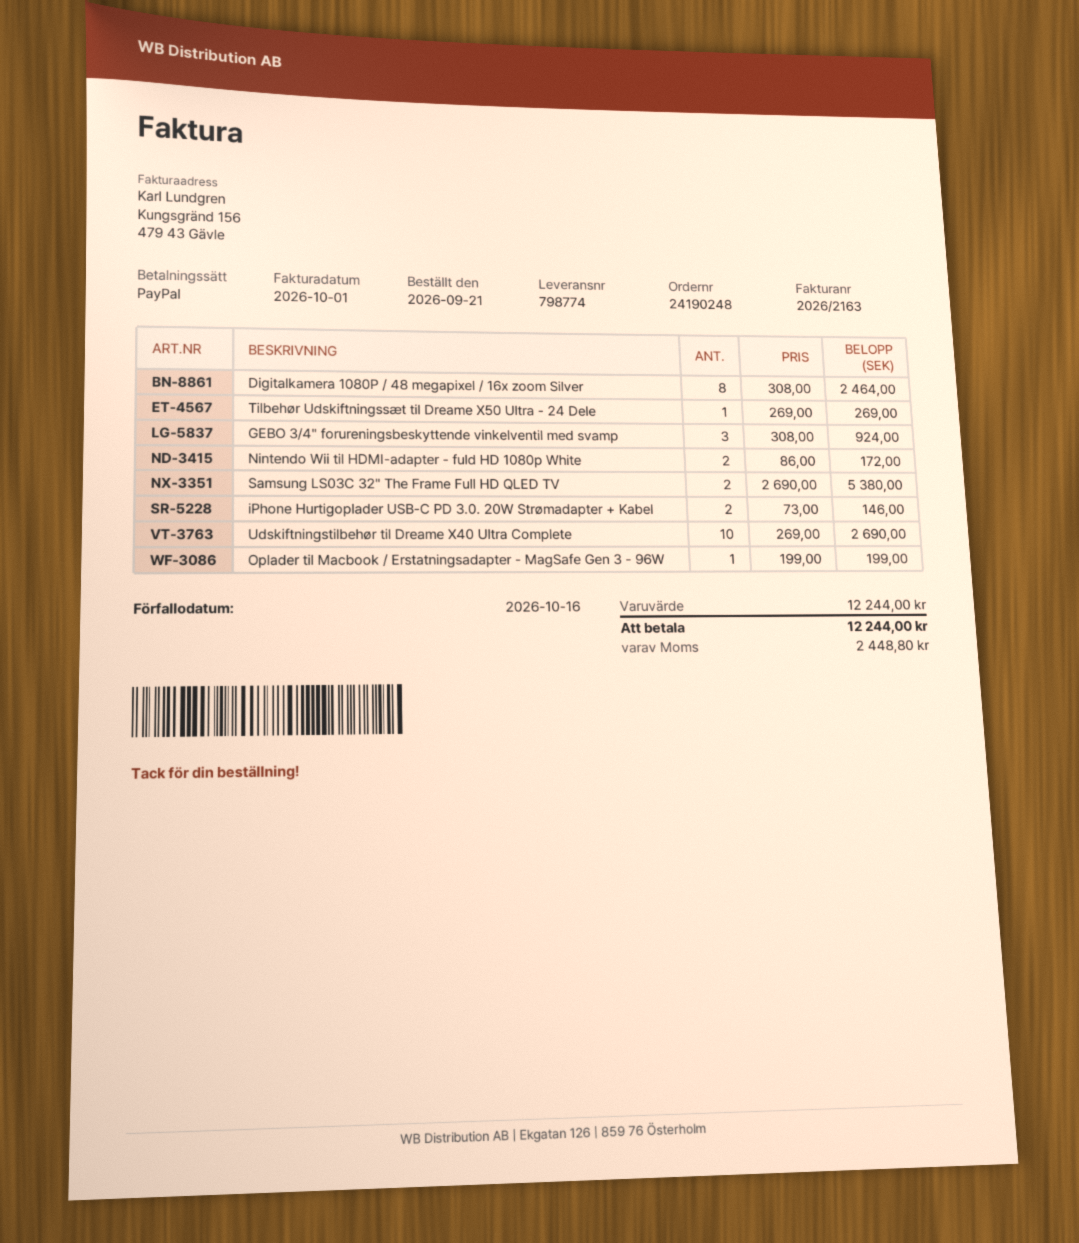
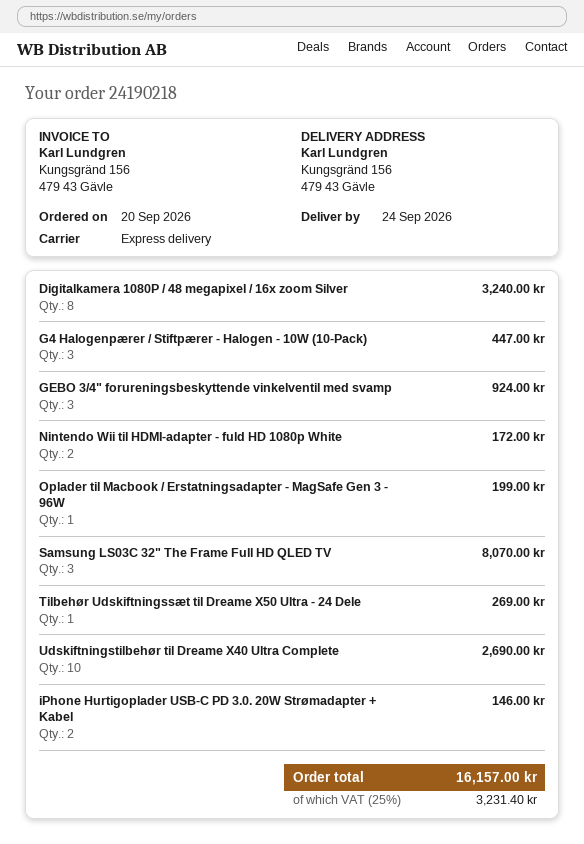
order number: 24190248 -> 24190218
order date: 2026-09-21 -> 2026-09-20
Digitalkamera 1080P / 48 megapixel / 16x zoom Silver: 8 for 2464.00 -> 8 for 3240.00
Samsung LS03C 32" The Frame Full HD QLED TV: 2 for 5380.00 -> 3 for 8070.00
G4 Halogenpærer / Stiftpærer - Halogen - 10W (10-Pack): none -> 3 for 447.00
tax: 2448.80 -> 3231.40
total: 12244.00 -> 16157.00

